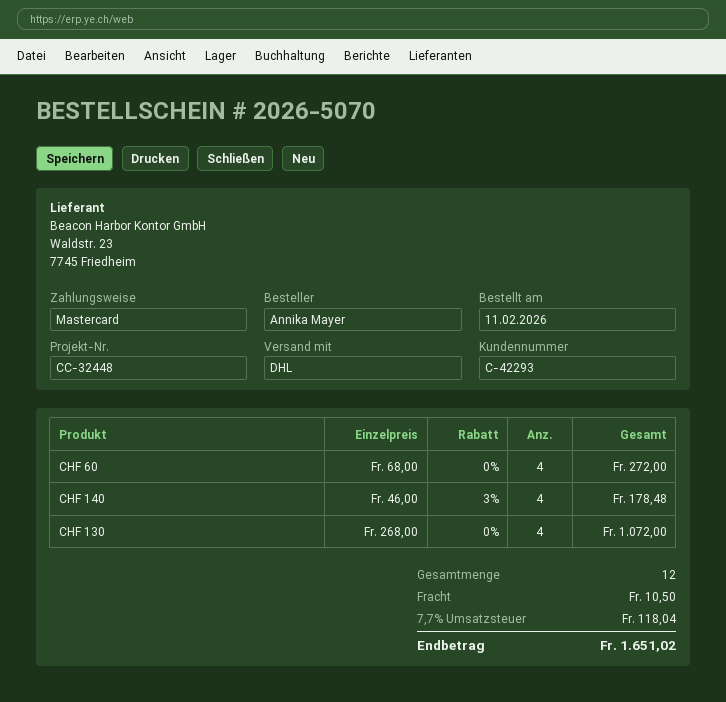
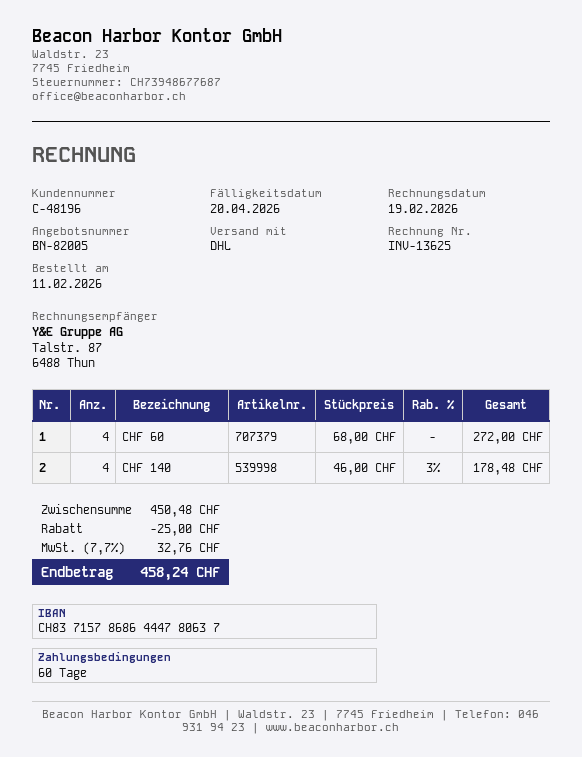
customer number: C-42293 -> C-48196
CHF 130: 4 x 268.00 = 1072.00 -> none
discount: none -> 25.00
shipping: 10.50 -> none
tax: 7.7% = 118.04 -> 7.7% = 32.76
total: 1651.02 -> 458.24

